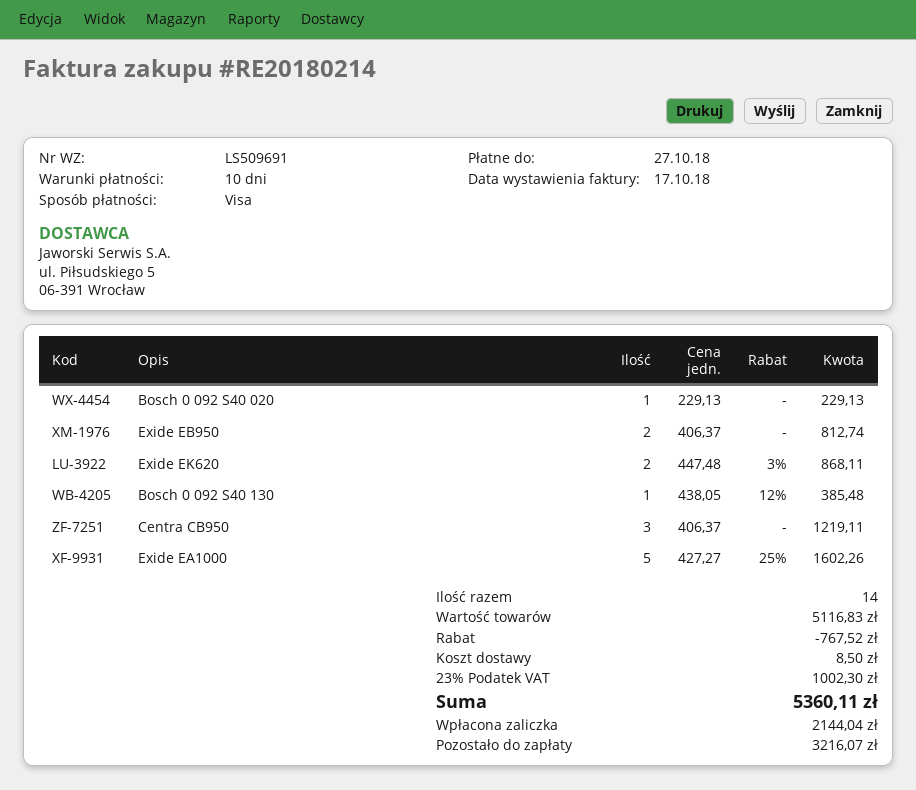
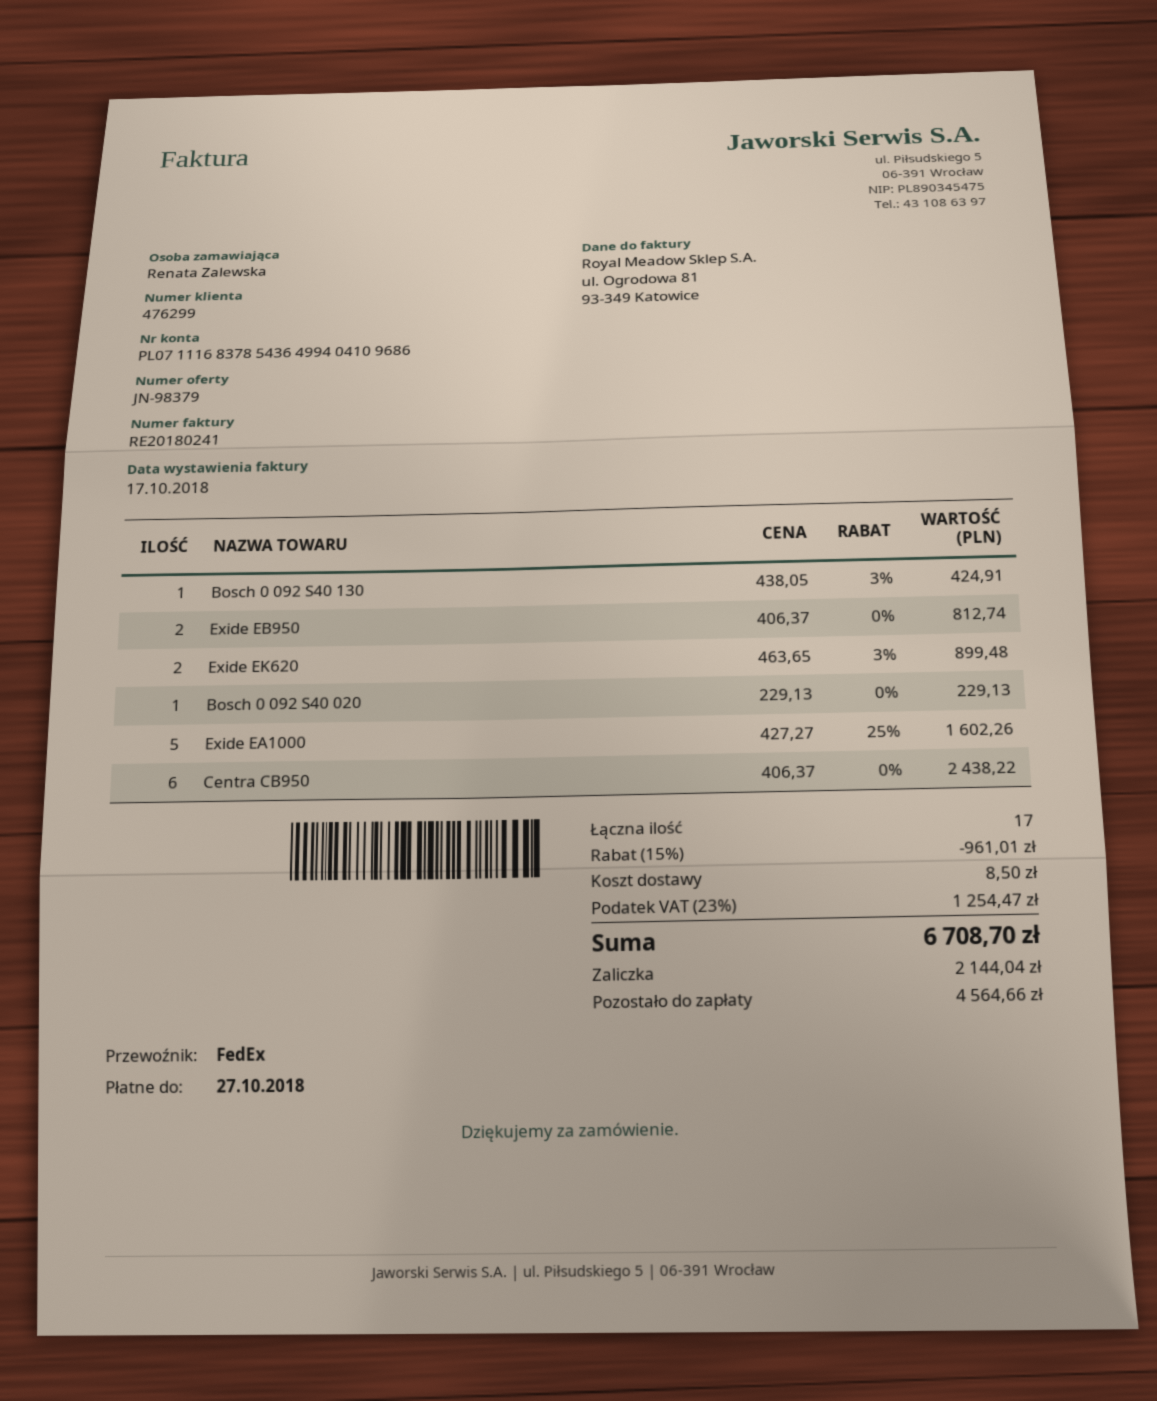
invoice number: RE20180214 -> RE20180241
Exide EK620: 2 x 447.48 - 3% = 868.11 -> 2 x 463.65 - 3% = 899.48
Bosch 0 092 S40 130: 1 x 438.05 - 12% = 385.48 -> 1 x 438.05 - 3% = 424.91
Centra CB950: 3 x 406.37 = 1219.11 -> 6 x 406.37 = 2438.22
total quantity: 14 -> 17
discount: 767.52 -> 961.01
tax: 23% = 1002.30 -> 23% = 1254.47
total: 5360.11 -> 6708.70
balance: 3216.07 -> 4564.66

